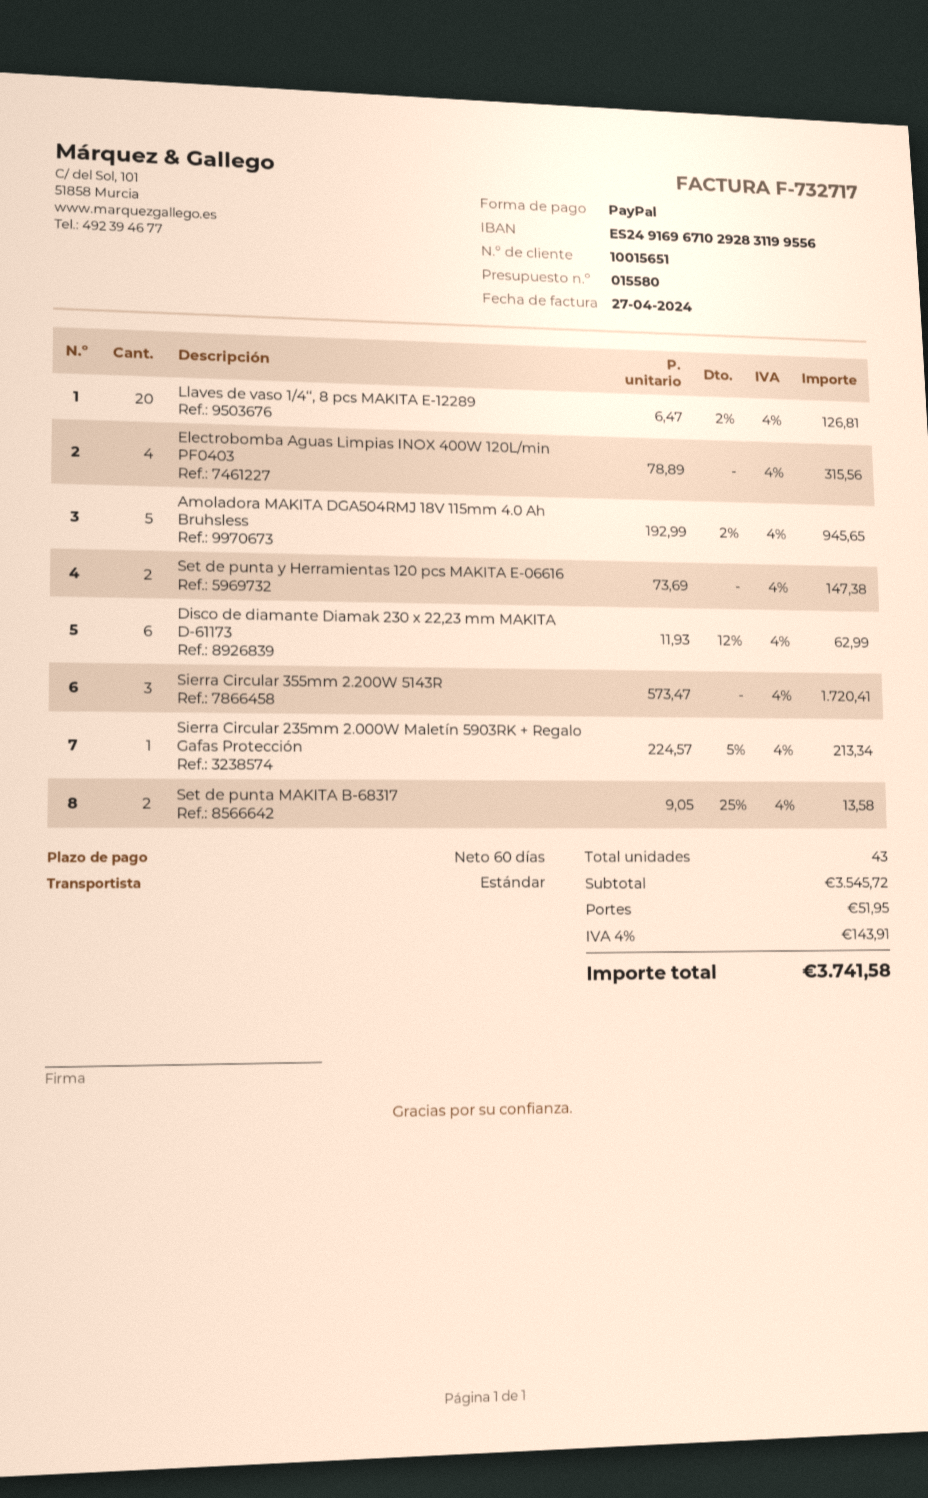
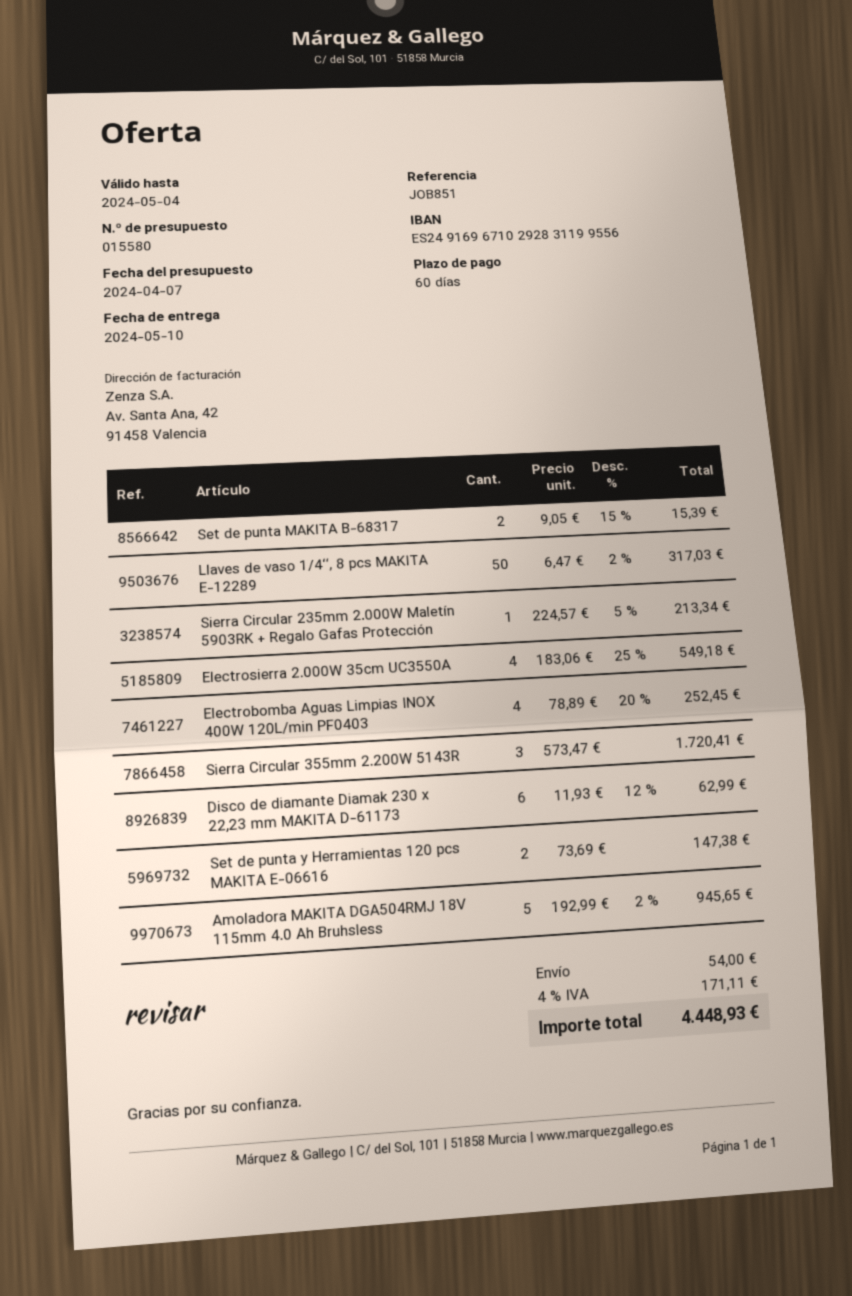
Llaves de vaso 1/4‘‘, 8 pcs MAKITA E-12289: 20 x 6.47 - 2% = 126.81 -> 50 x 6.47 - 2% = 317.03
Electrobomba Aguas Limpias INOX 400W 120L/min PF0403: 4 x 78.89 = 315.56 -> 4 x 78.89 - 20% = 252.45
Set de punta MAKITA B-68317: 2 x 9.05 - 25% = 13.58 -> 2 x 9.05 - 15% = 15.39
Electrosierra 2.000W 35cm UC3550A: none -> 4 x 183.06 - 25% = 549.18
shipping: 51.95 -> 54.00
tax: 4% = 143.91 -> 4% = 171.11
total: 3741.58 -> 4448.93

